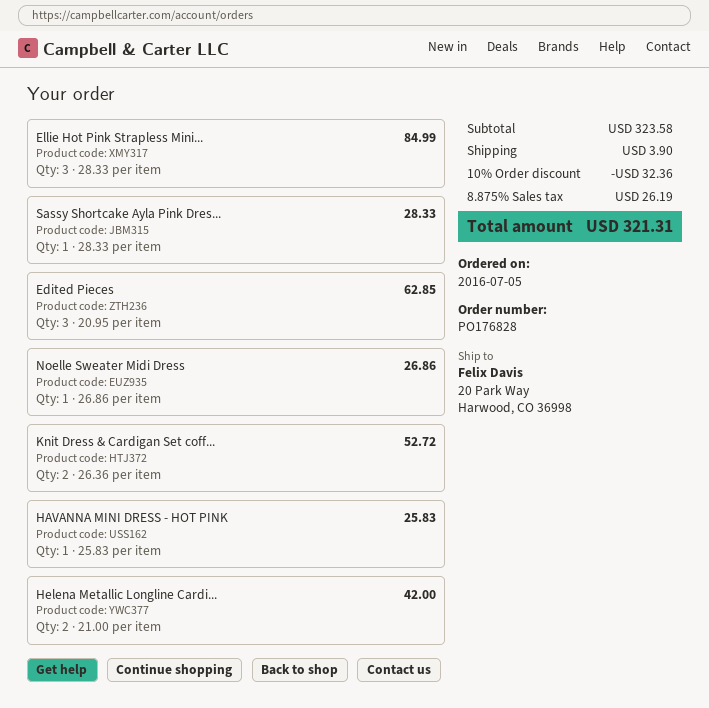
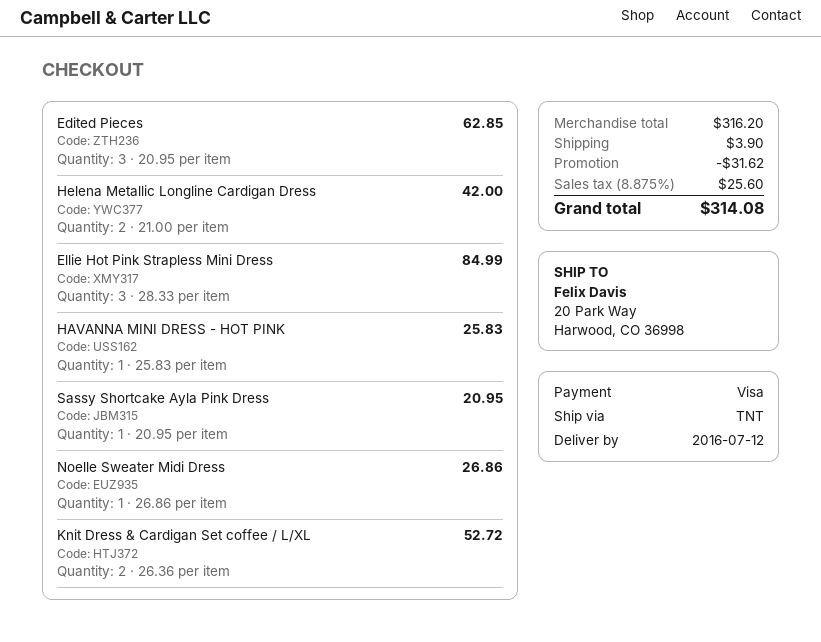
Sassy Shortcake Ayla Pink Dres...: 1 x 28.33 = 28.33 -> 1 x 20.95 = 20.95
subtotal: 323.58 -> 316.20
discount: 32.36 -> 31.62
tax: 8.875% = 26.19 -> 8.875% = 25.60
total: 321.31 -> 314.08

